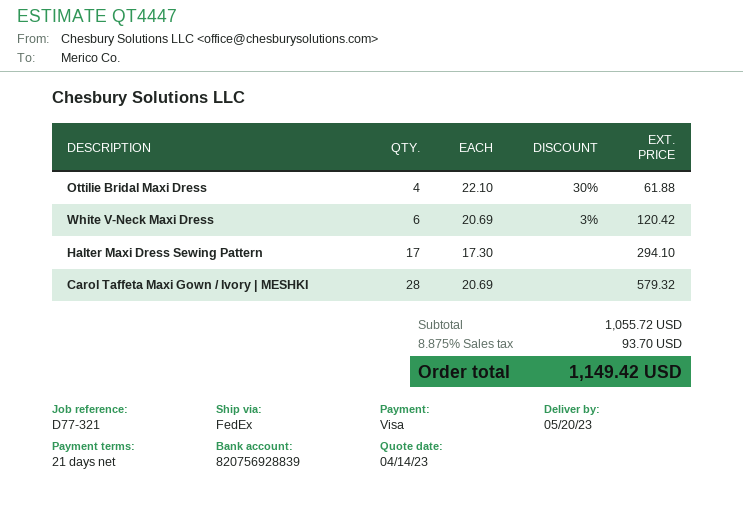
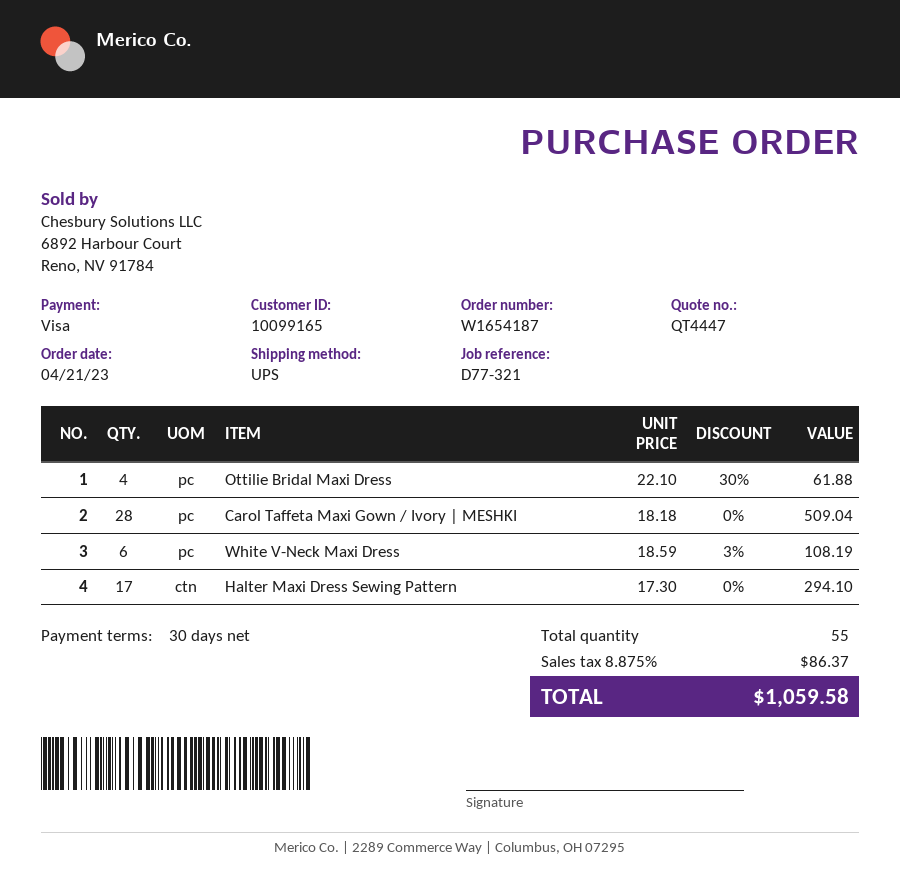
payment terms: 21 days -> 30 days
shipping method: FedEx -> UPS
White V-Neck Maxi Dress: 6 x 20.69 - 3% = 120.42 -> 6 x 18.59 - 3% = 108.19
Carol Taffeta Maxi Gown / Ivory | MESHKI: 28 x 20.69 = 579.32 -> 28 x 18.18 = 509.04
tax: 8.875% = 93.70 -> 8.875% = 86.37
total: 1149.42 -> 1059.58

